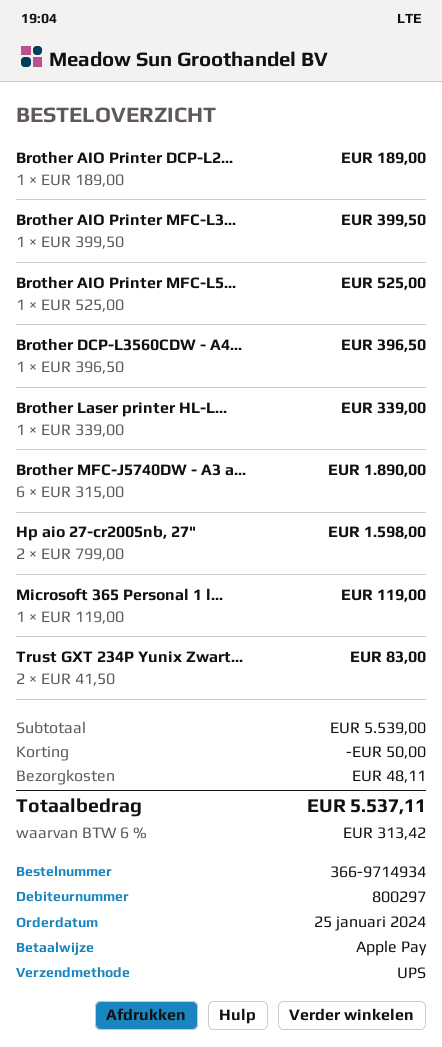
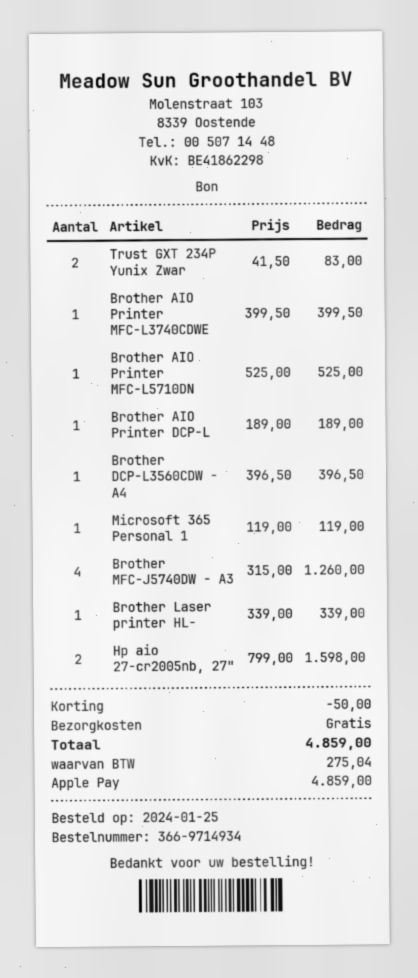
Brother MFC-J5740DW - A3 a...: 6 x 315.00 = 1890.00 -> 4 x 315.00 = 1260.00
shipping: 48.11 -> 0.00
tax: 313.42 -> 275.04
total: 5537.11 -> 4859.00

